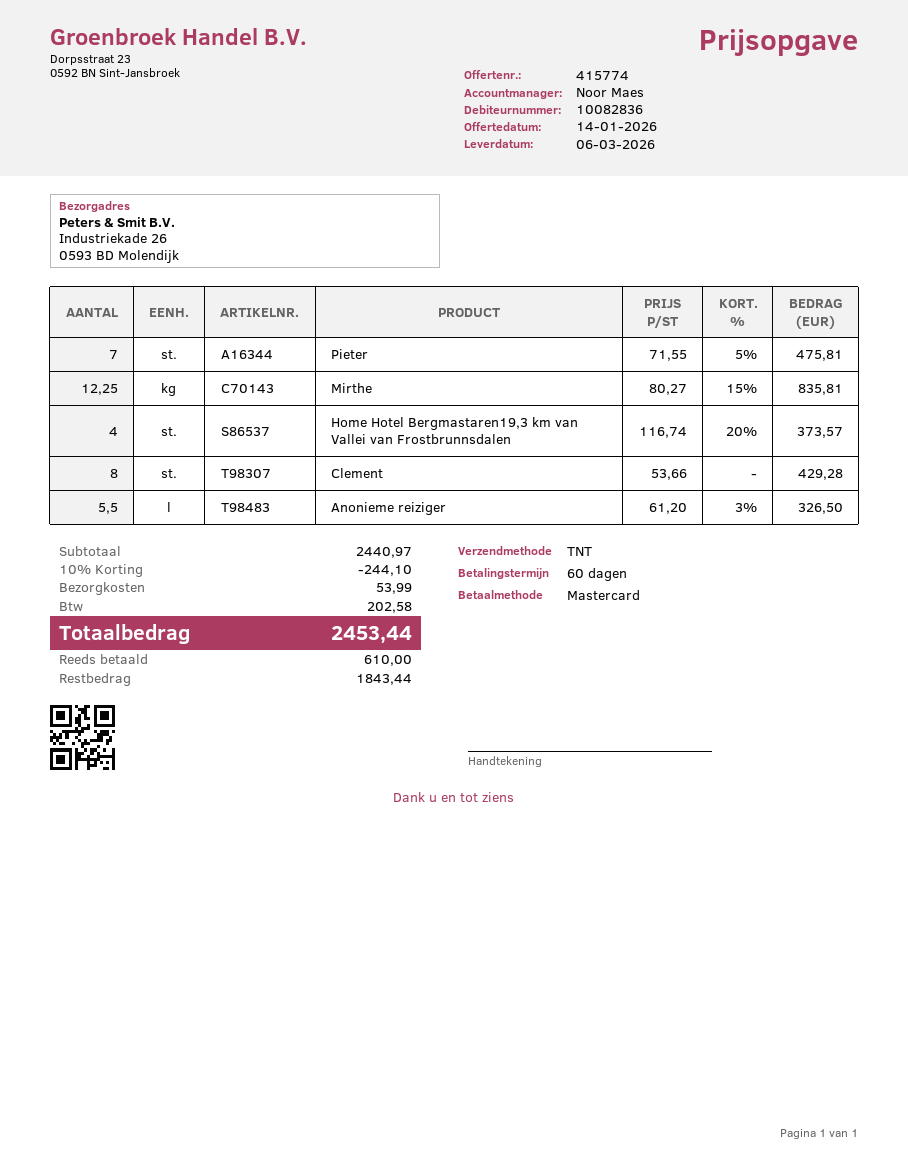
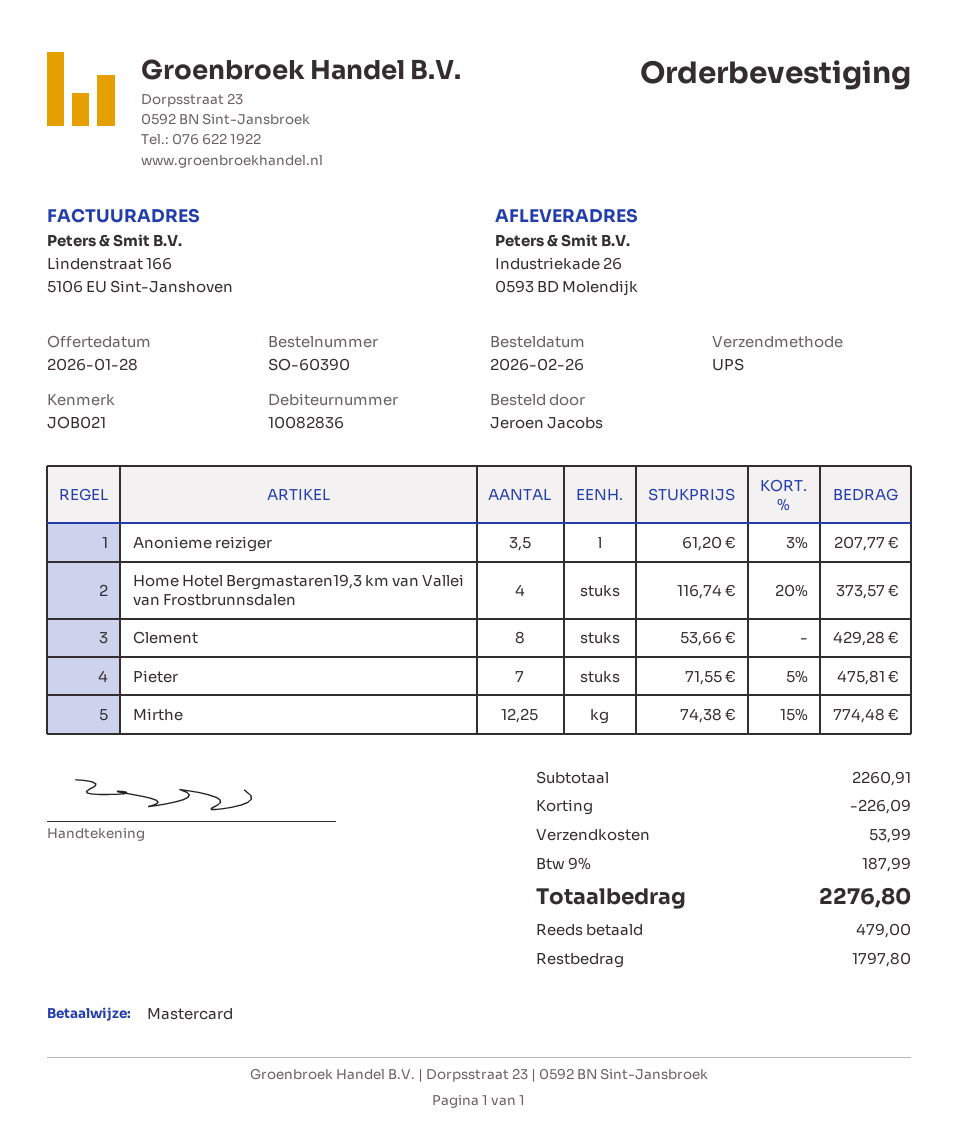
quote date: 2026-01-14 -> 2026-01-28
shipping method: TNT -> UPS
Mirthe: 12.25 x 80.27 - 15% = 835.81 -> 12.25 x 74.38 - 15% = 774.48
Anonieme reiziger: 5.5 x 61.20 - 3% = 326.50 -> 3.5 x 61.20 - 3% = 207.77
subtotal: 2440.97 -> 2260.91
discount: 244.10 -> 226.09
tax: 202.58 -> 187.99
total: 2453.44 -> 2276.80
deposit: 610.00 -> 479.00
balance: 1843.44 -> 1797.80

